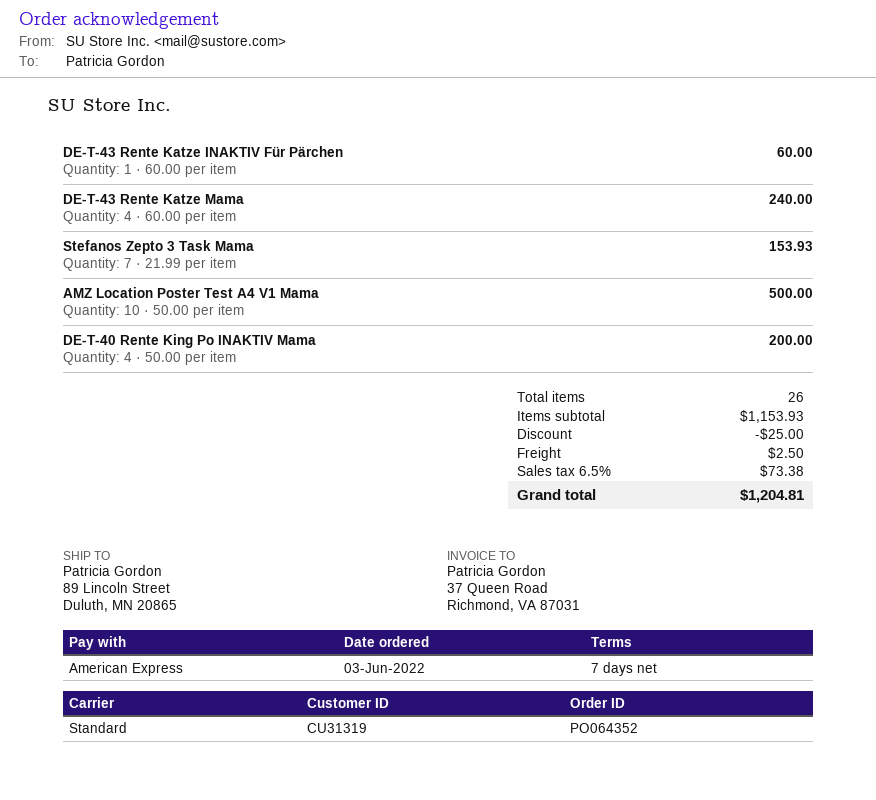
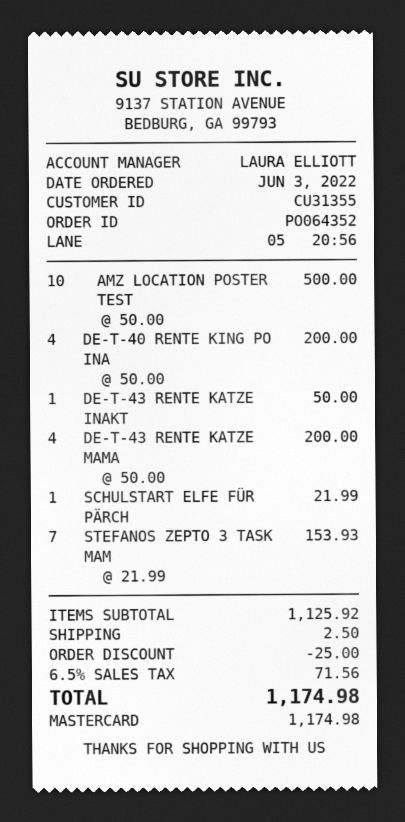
customer number: CU31319 -> CU31355
payment method: American Express -> Mastercard
DE-T-43 Rente Katze INAKTIV Für Pärchen: 1 x 60.00 = 60.00 -> 1 x 50.00 = 50.00
DE-T-43 Rente Katze Mama: 4 x 60.00 = 240.00 -> 4 x 50.00 = 200.00
SCHULSTART ELFE FÜR PÄRCH: none -> 1 x 21.99 = 21.99
subtotal: 1153.93 -> 1125.92
tax: 6.5% = 73.38 -> 6.5% = 71.56
total: 1204.81 -> 1174.98

